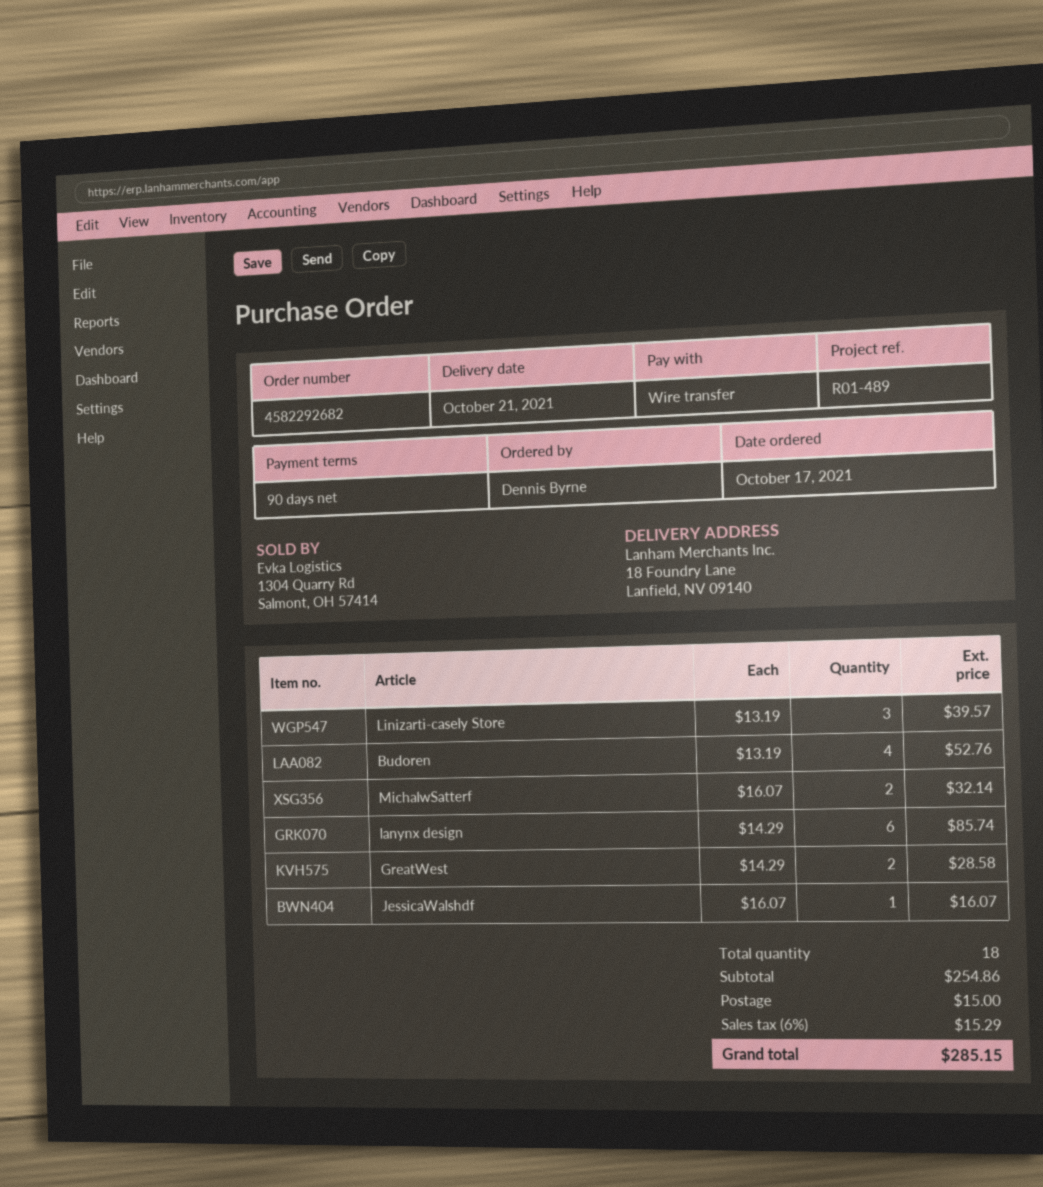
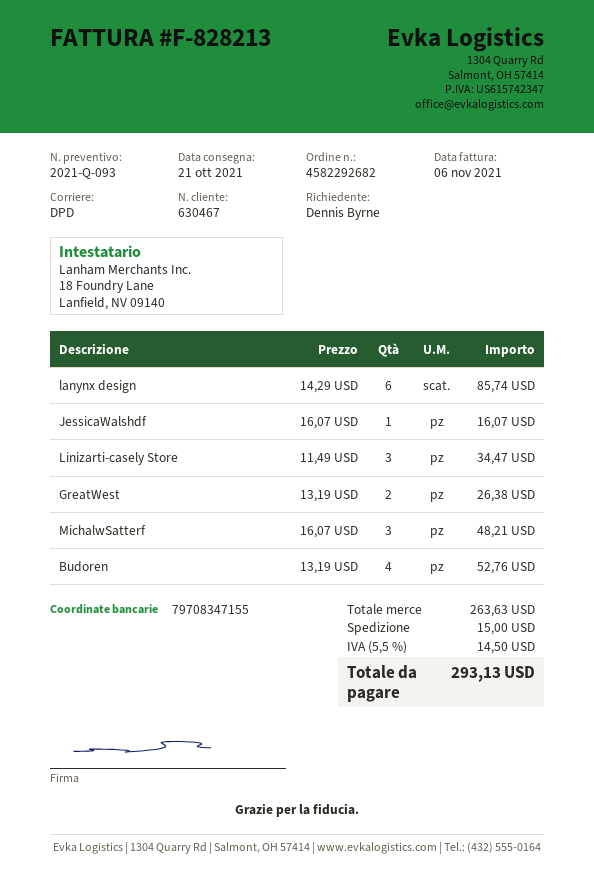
Linizarti-casely Store: 3 x 13.19 = 39.57 -> 3 x 11.49 = 34.47
MichalwSatterf: 2 x 16.07 = 32.14 -> 3 x 16.07 = 48.21
GreatWest: 2 x 14.29 = 28.58 -> 2 x 13.19 = 26.38
subtotal: 254.86 -> 263.63
tax: 6% = 15.29 -> 5.5% = 14.50
total: 285.15 -> 293.13

